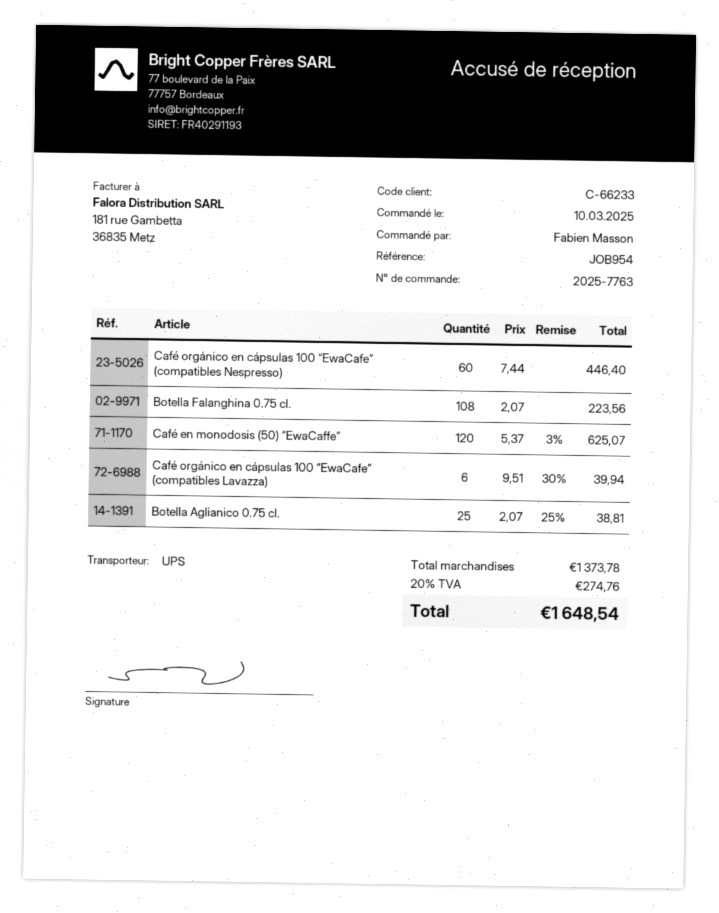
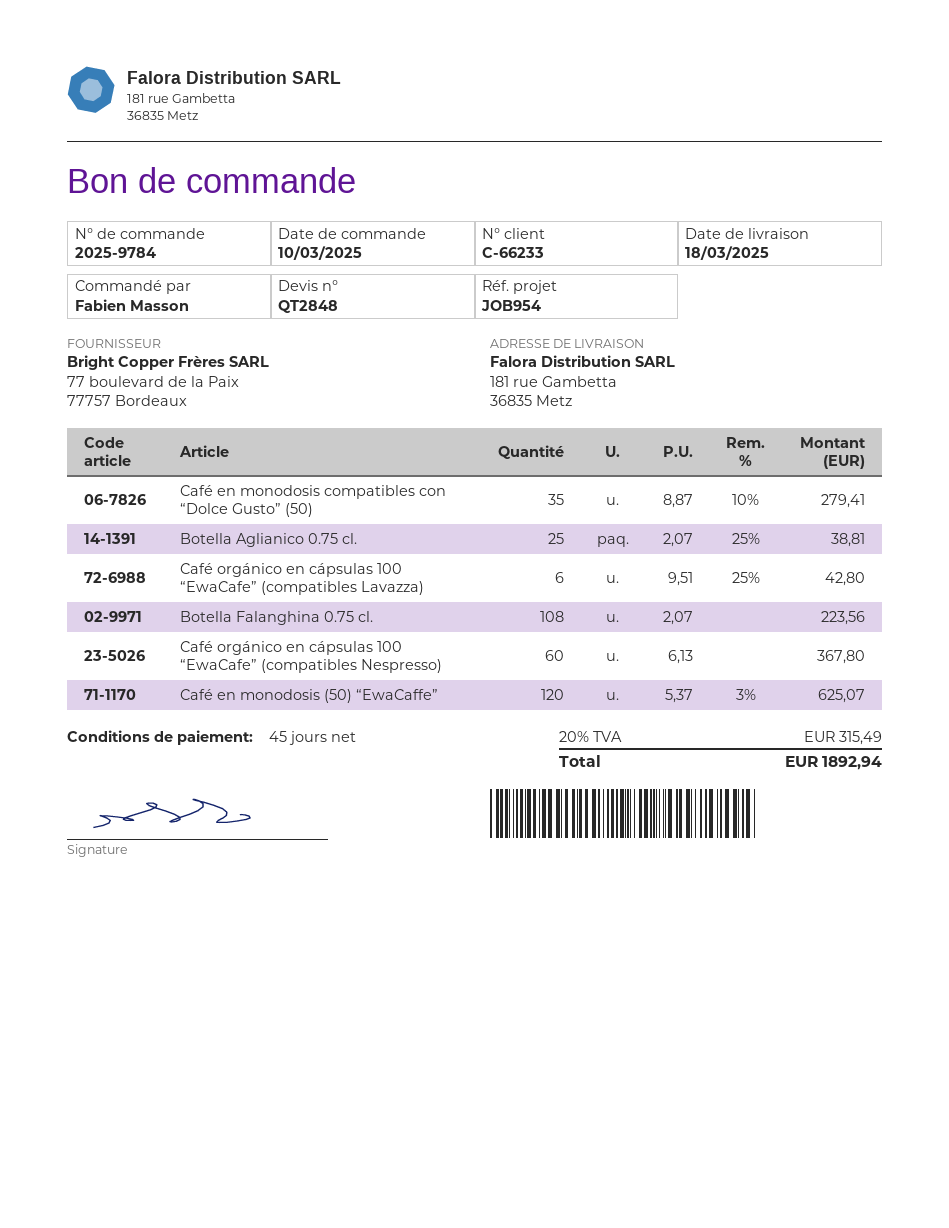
order number: 2025-7763 -> 2025-9784
Café orgánico en cápsulas 100 “EwaCafe” (compatibles Nespresso): 60 x 7.44 = 446.40 -> 60 x 6.13 = 367.80
Café orgánico en cápsulas 100 “EwaCafe” (compatibles Lavazza): 6 x 9.51 - 30% = 39.94 -> 6 x 9.51 - 25% = 42.80
Café en monodosis compatibles con “Dolce Gusto” (50): none -> 35 x 8.87 - 10% = 279.41
tax: 20% = 274.76 -> 20% = 315.49
total: 1648.54 -> 1892.94

